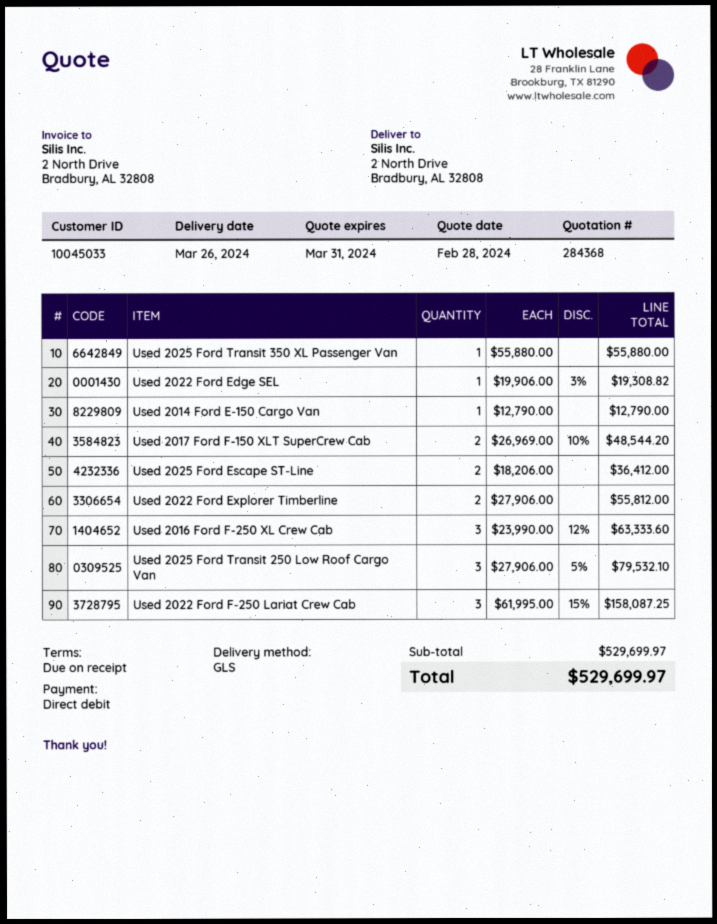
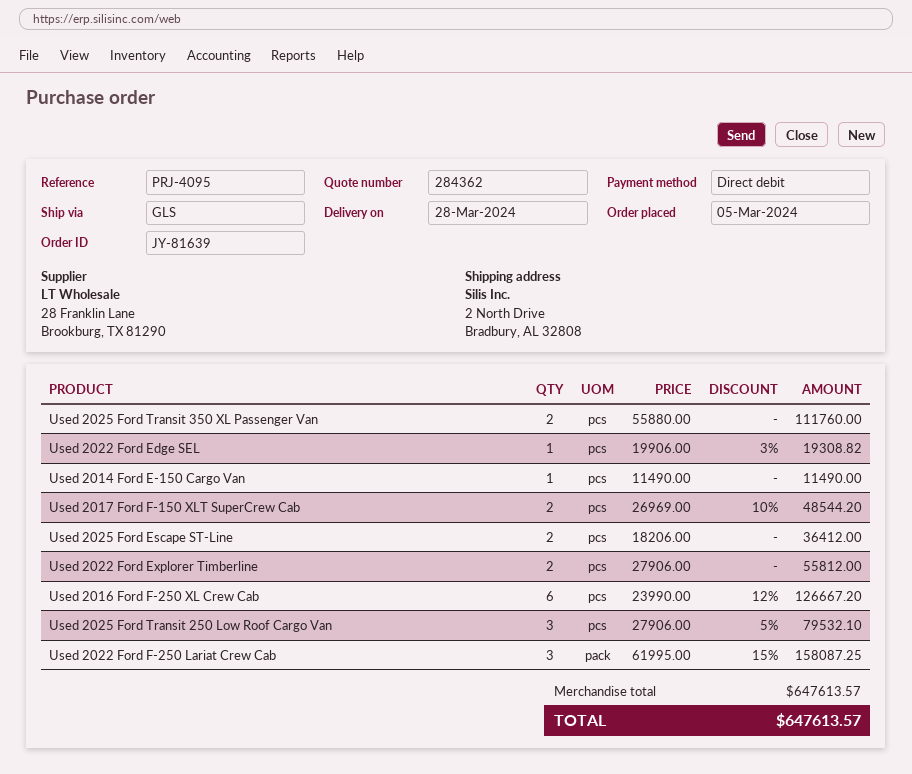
quote number: 284368 -> 284362
delivery date: 2024-03-26 -> 2024-03-28
Used 2025 Ford Transit 350 XL Passenger Van: 1 x 55880.00 = 55880.00 -> 2 x 55880.00 = 111760.00
Used 2014 Ford E-150 Cargo Van: 1 x 12790.00 = 12790.00 -> 1 x 11490.00 = 11490.00
Used 2016 Ford F-250 XL Crew Cab: 3 x 23990.00 - 12% = 63333.60 -> 6 x 23990.00 - 12% = 126667.20
subtotal: 529699.97 -> 647613.57
total: 529699.97 -> 647613.57

